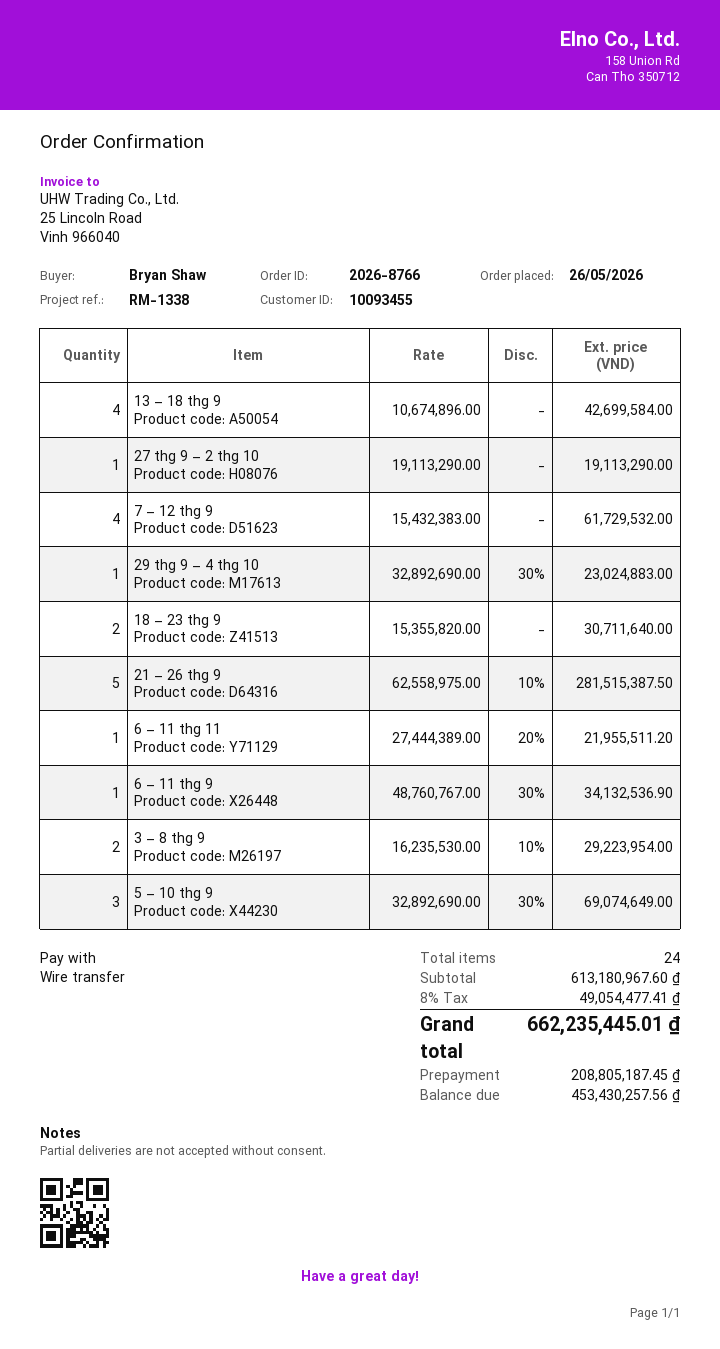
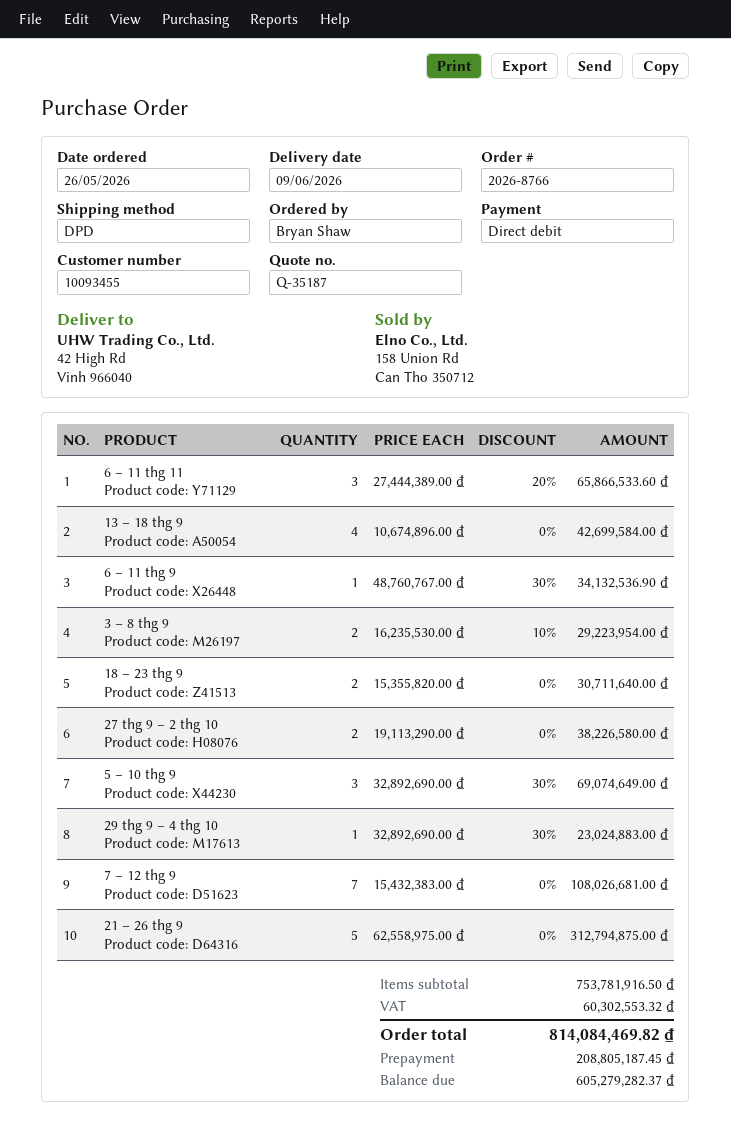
payment method: bank transfer -> direct debit
27 thg 9 – 2 thg 10: 1 x 19113290.00 = 19113290.00 -> 2 x 19113290.00 = 38226580.00
7 – 12 thg 9: 4 x 15432383.00 = 61729532.00 -> 7 x 15432383.00 = 108026681.00
21 – 26 thg 9: 5 x 62558975.00 - 10% = 281515387.50 -> 5 x 62558975.00 = 312794875.00
6 – 11 thg 11: 1 x 27444389.00 - 20% = 21955511.20 -> 3 x 27444389.00 - 20% = 65866533.60
subtotal: 613180967.60 -> 753781916.50
tax: 49054477.41 -> 60302553.32
total: 662235445.01 -> 814084469.82
balance: 453430257.56 -> 605279282.37

